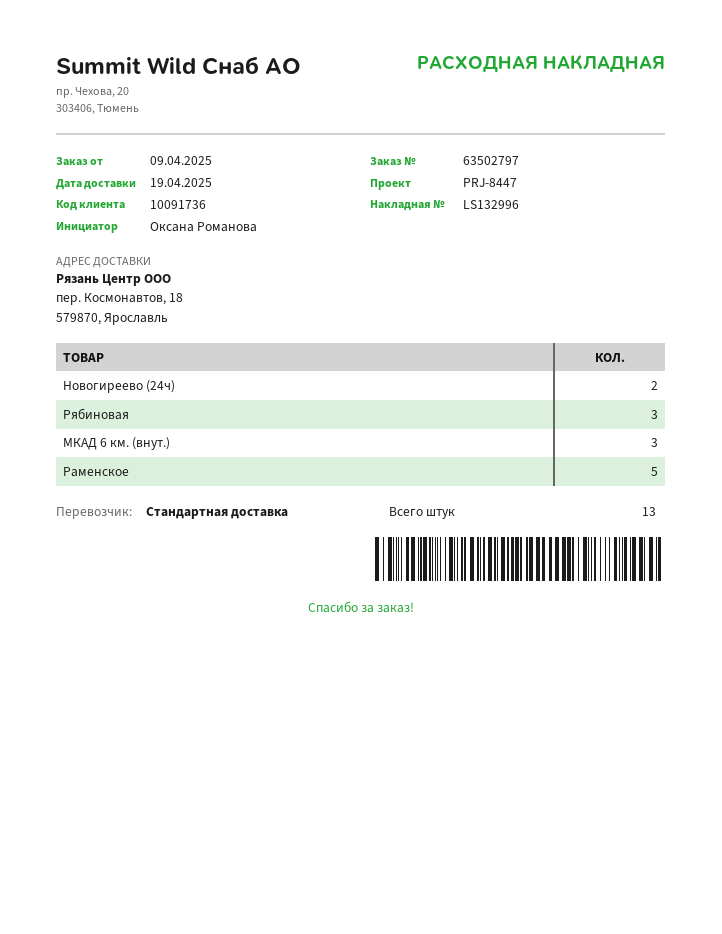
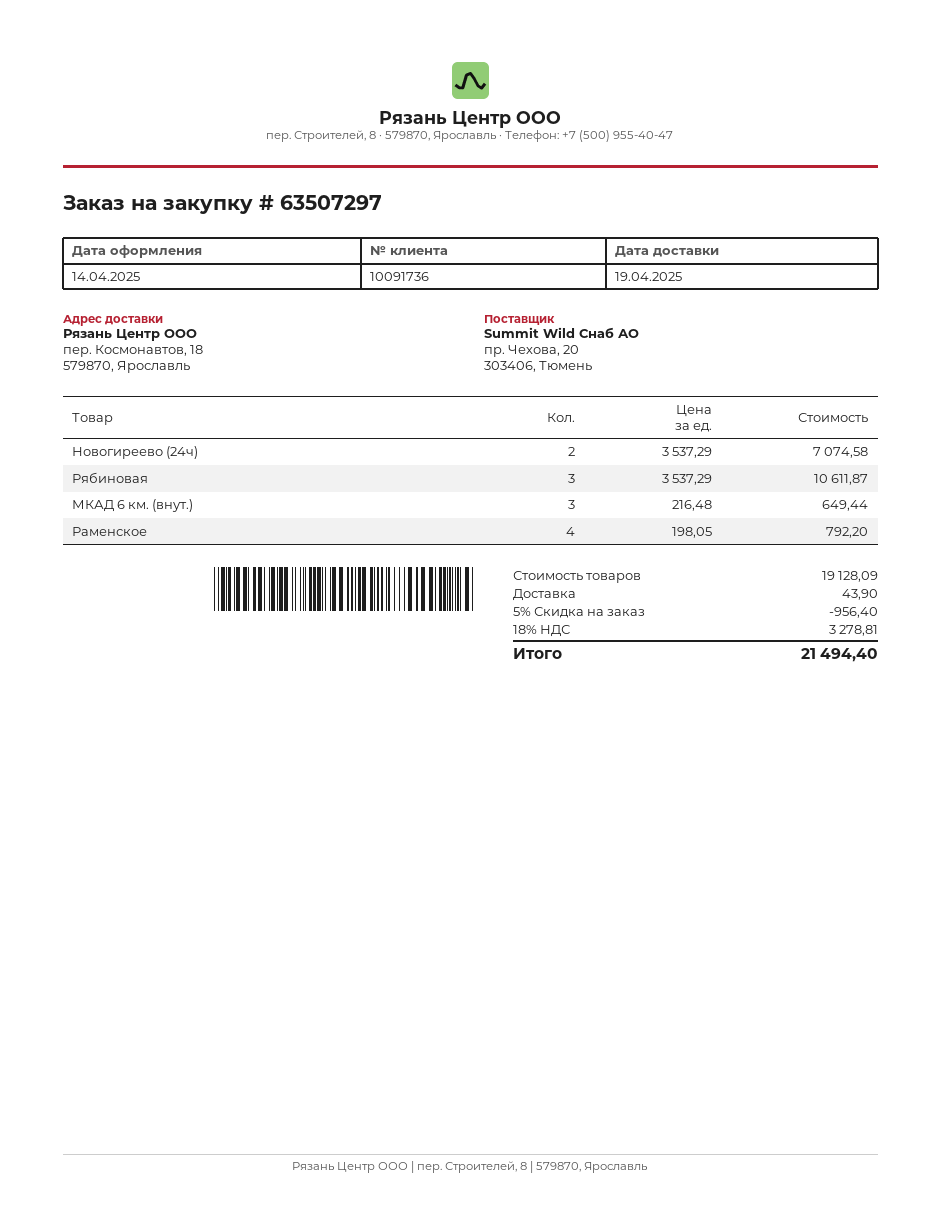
order number: 63502797 -> 63507297
order date: 2025-04-09 -> 2025-04-14
Раменское: 5 -> 4

